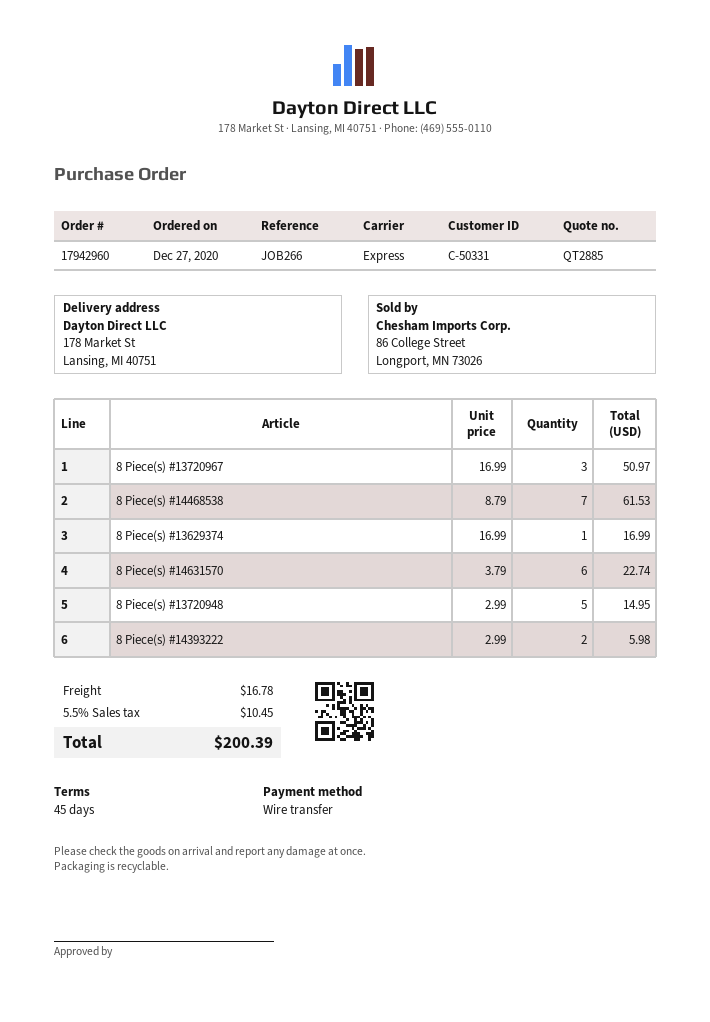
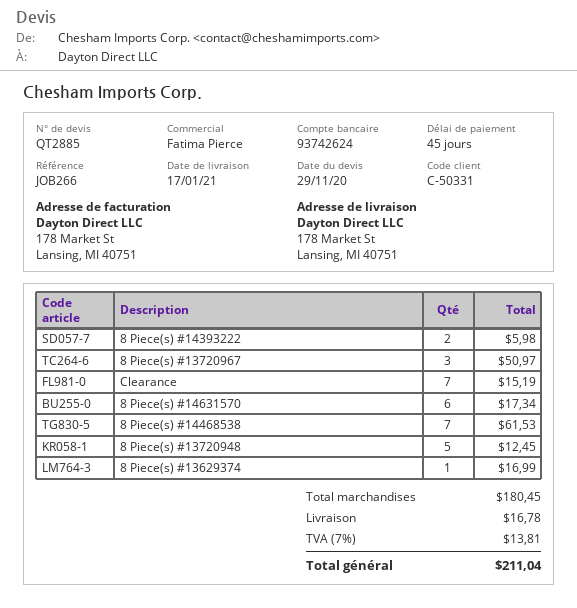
8 Piece(s) #14631570: 6 for 22.74 -> 6 for 17.34
8 Piece(s) #13720948: 5 for 14.95 -> 5 for 12.45
Clearance: none -> 7 for 15.19
tax: 5.5% = 10.45 -> 7% = 13.81
total: 200.39 -> 211.04

